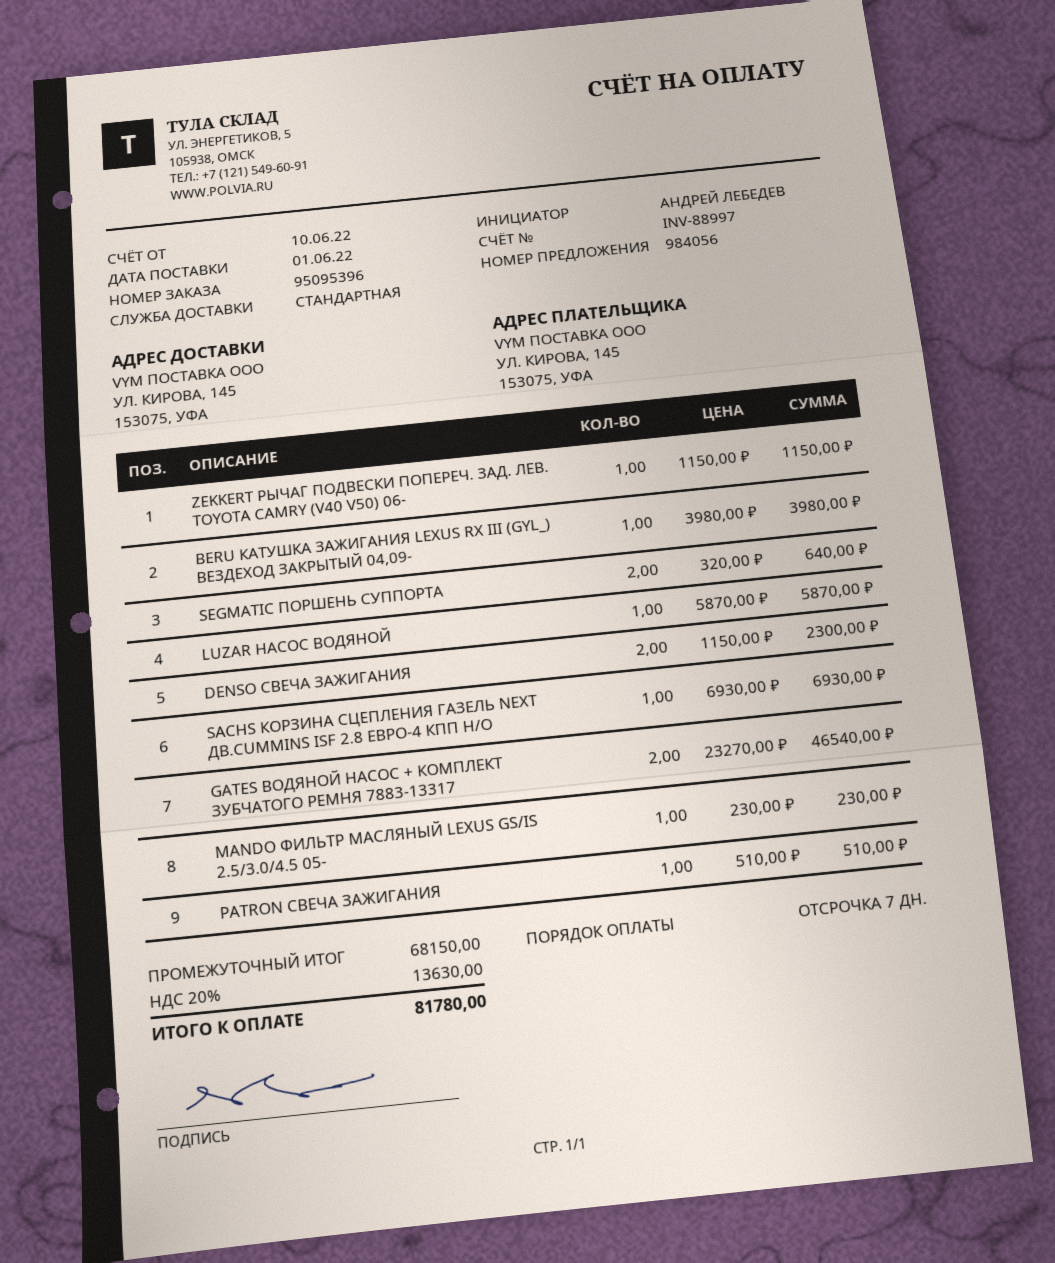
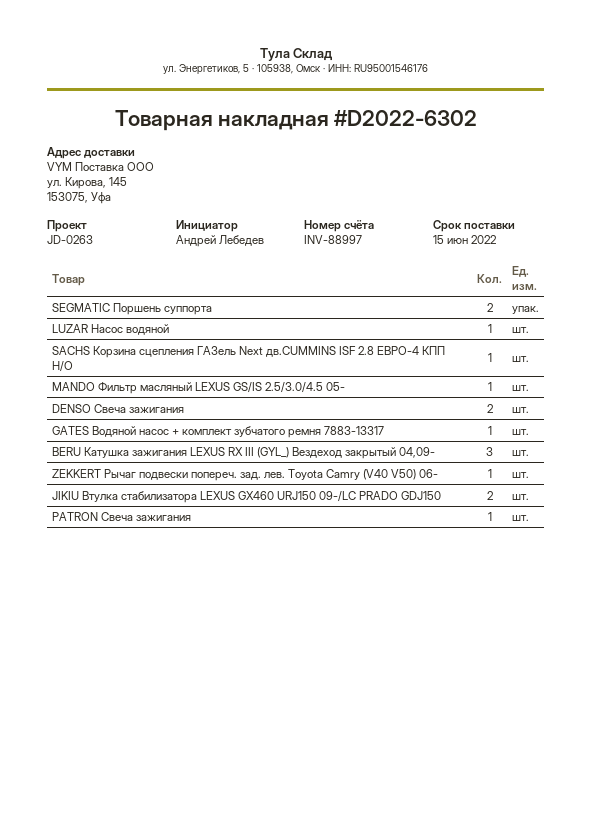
delivery date: 2022-06-01 -> 2022-06-15
BERU КАТУШКА ЗАЖИГАНИЯ LEXUS RX III (GYL_) ВЕЗДЕХОД ЗАКРЫТЫЙ 04,09-: 1 -> 3
GATES ВОДЯНОЙ НАСОС + КОМПЛЕКТ ЗУБЧАТОГО РЕМНЯ 7883-13317: 2 -> 1
JIKIU Втулка стабилизатора LEXUS GX460 URJ150 09-/LC PRADO GDJ150: none -> 2

